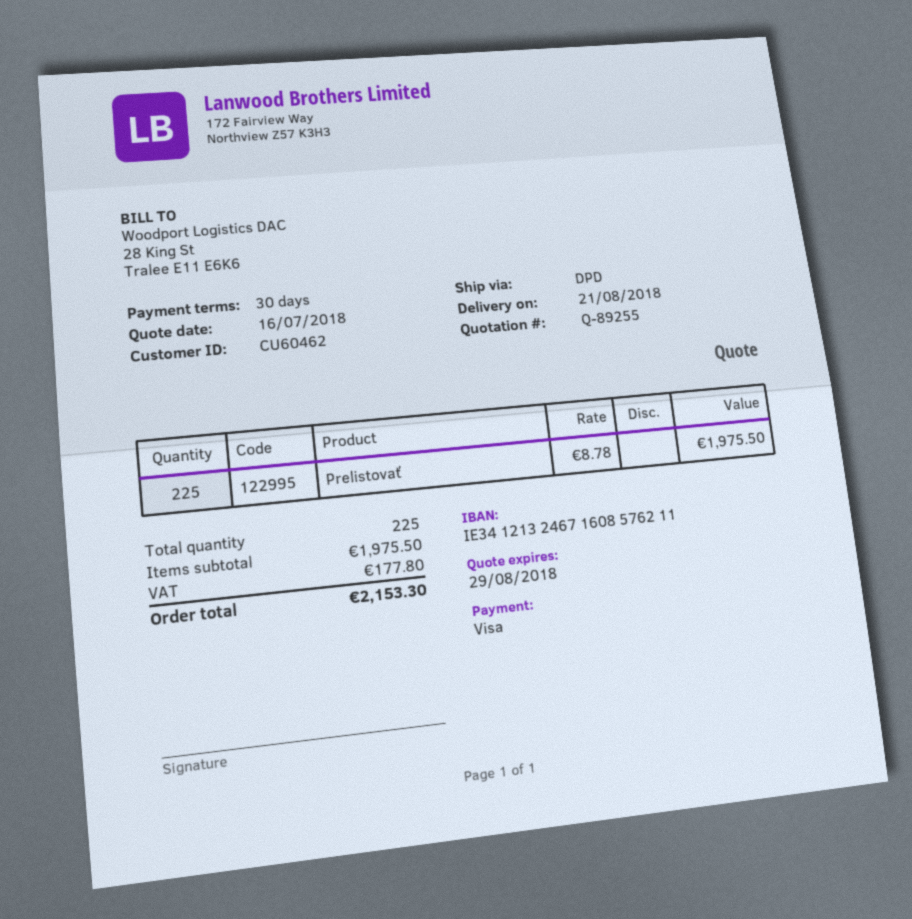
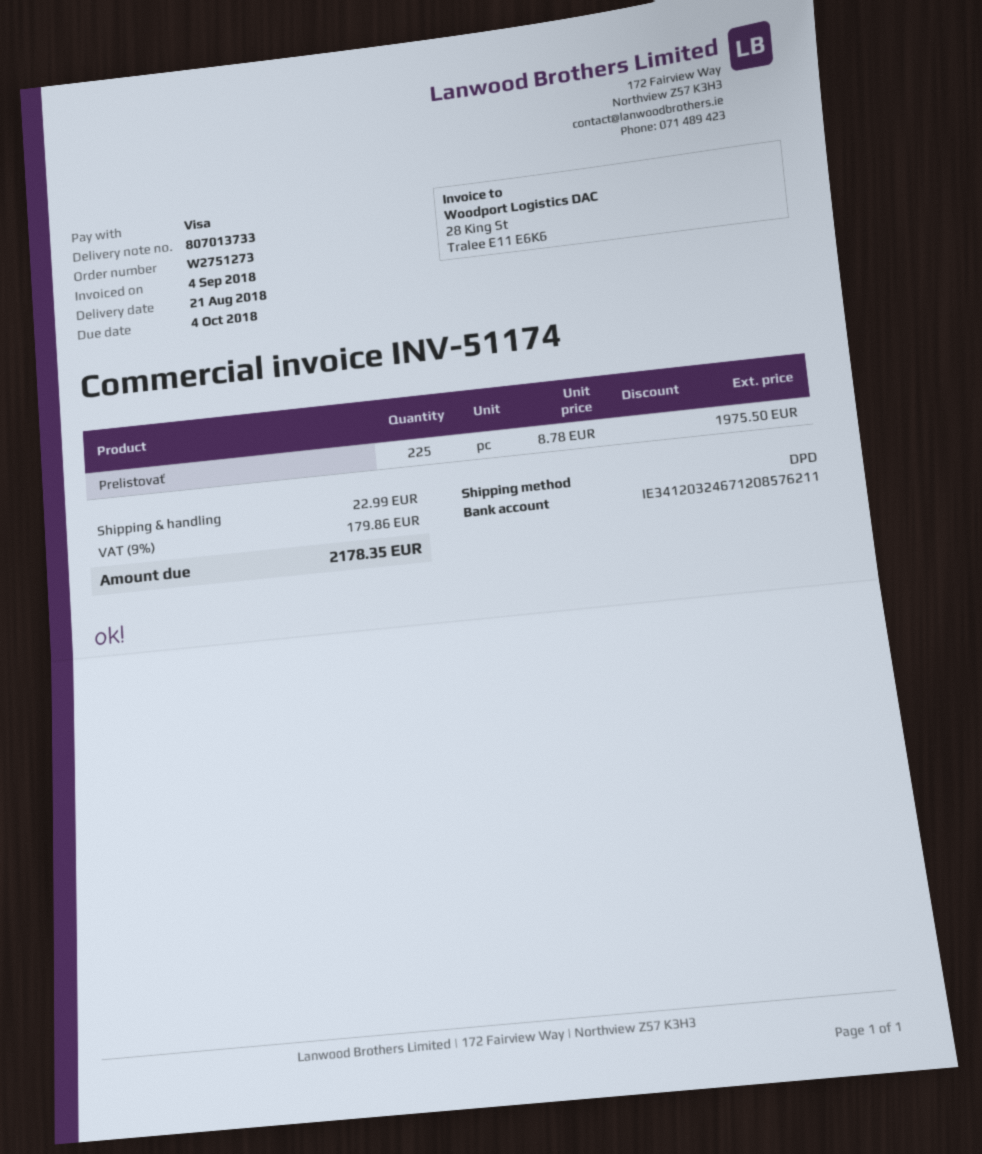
bank account: IE34121324671608576211 -> IE34120324671208576211
shipping: none -> 22.99
tax: 177.80 -> 179.86
total: 2153.30 -> 2178.35

